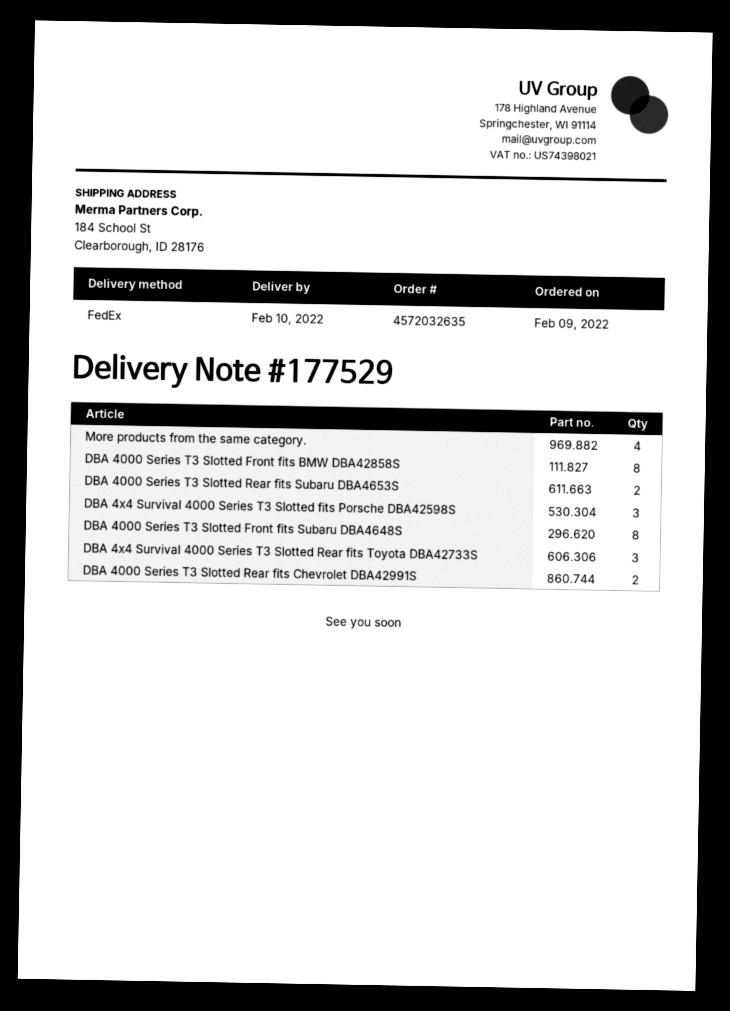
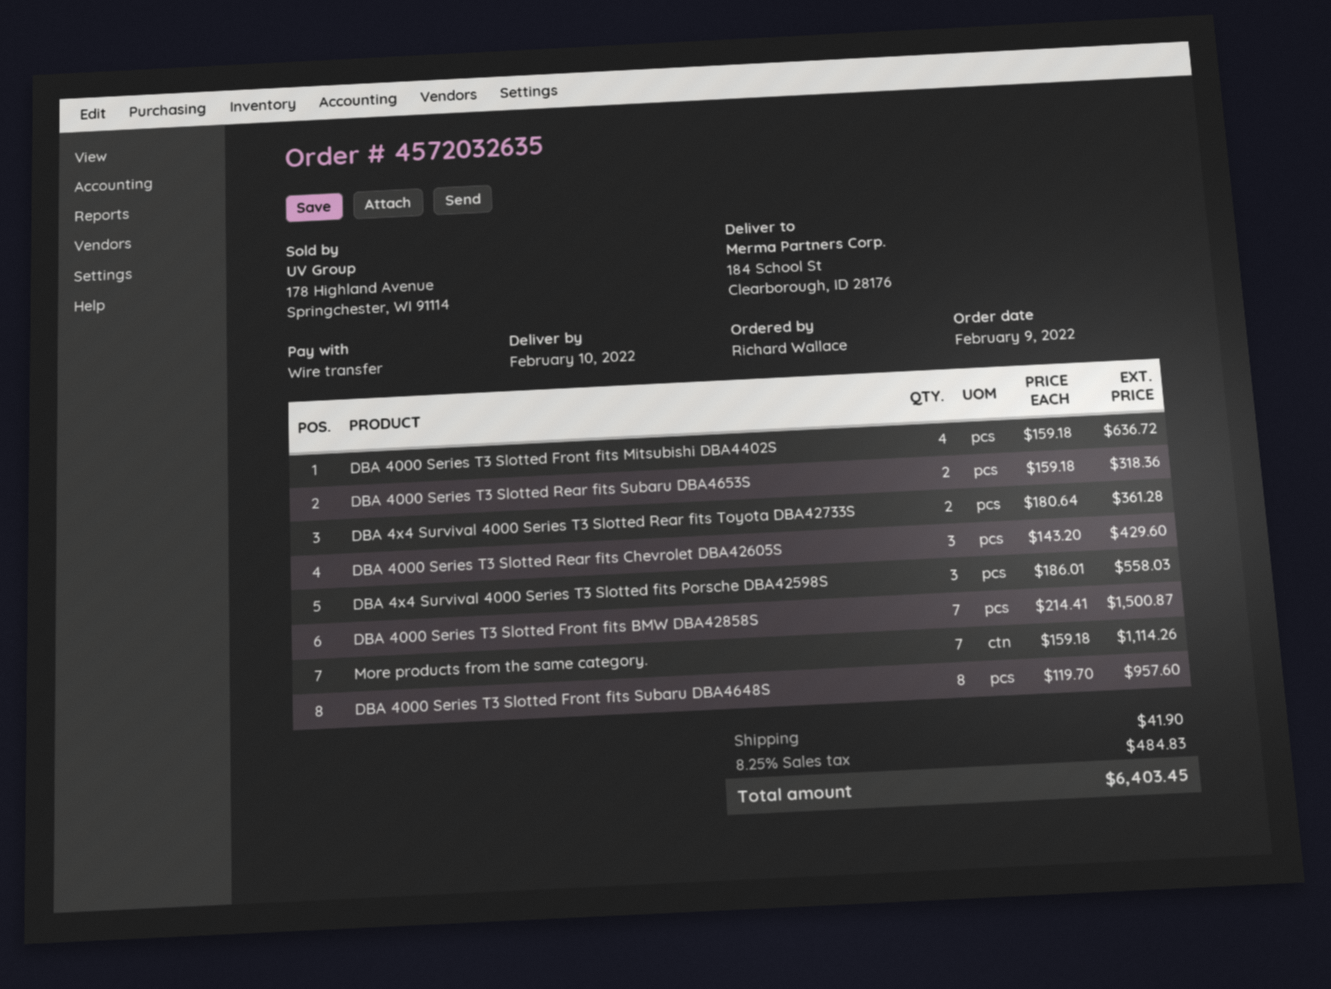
More products from the same category.: 4 -> 7
DBA 4000 Series T3 Slotted Front fits BMW DBA42858S: 8 -> 7
DBA 4x4 Survival 4000 Series T3 Slotted Rear fits Toyota DBA42733S: 3 -> 2
DBA 4000 Series T3 Slotted Rear fits Chevrolet DBA42991S: 2 -> none
DBA 4000 Series T3 Slotted Front fits Mitsubishi DBA4402S: none -> 4
DBA 4000 Series T3 Slotted Rear fits Chevrolet DBA42605S: none -> 3

